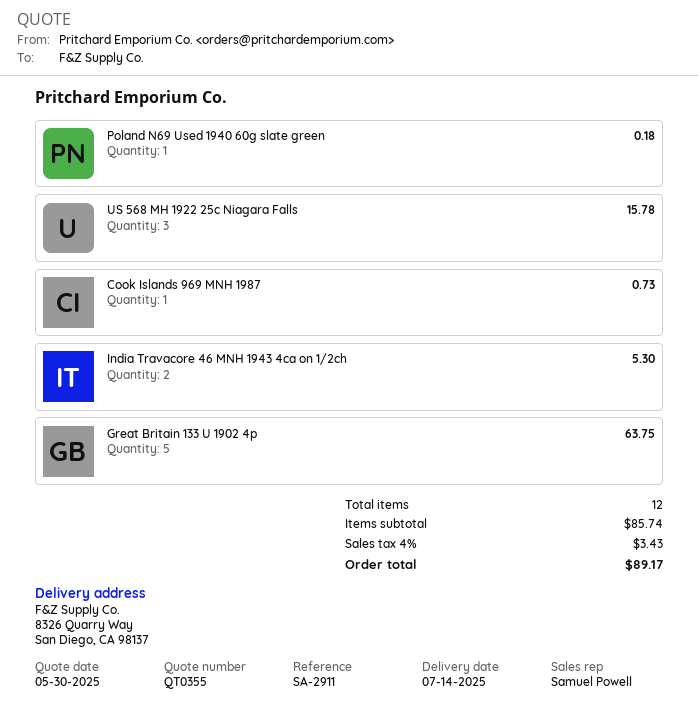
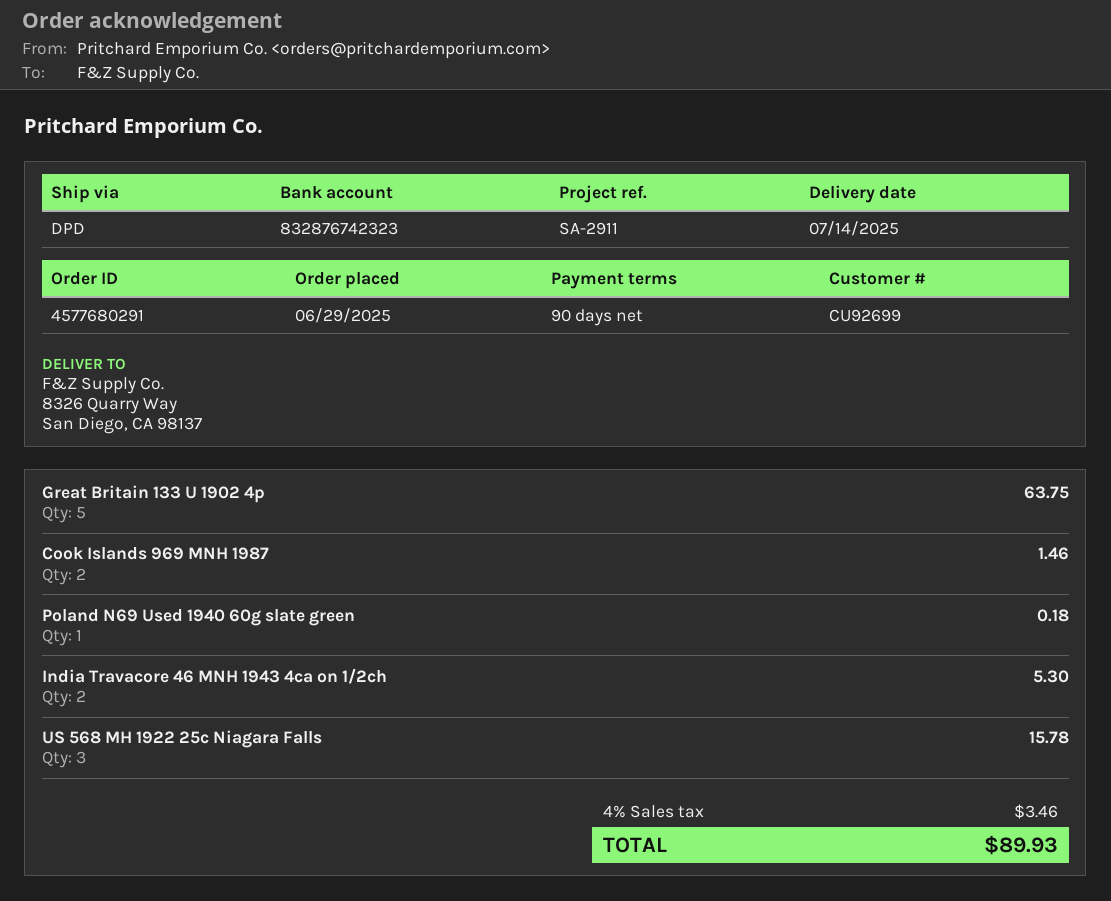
Cook Islands 969 MNH 1987: 1 for 0.73 -> 2 for 1.46
tax: 4% = 3.43 -> 4% = 3.46
total: 89.17 -> 89.93

